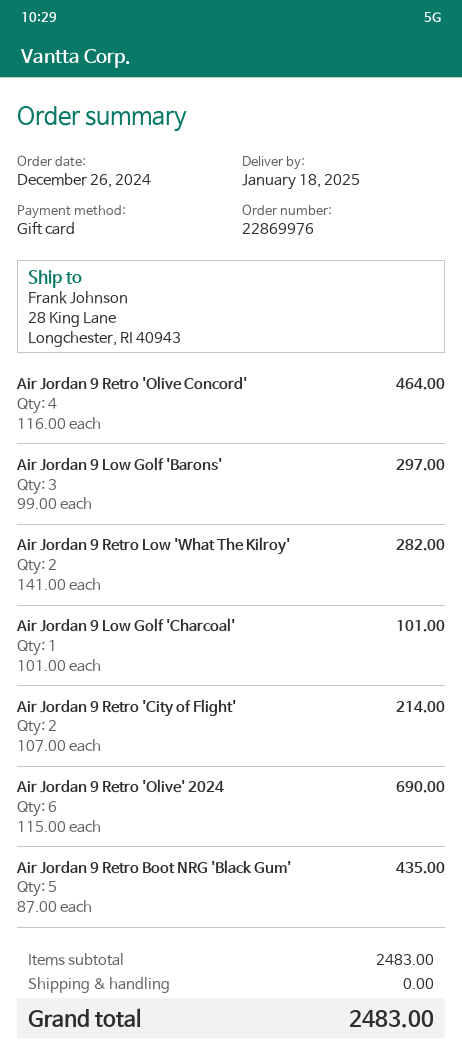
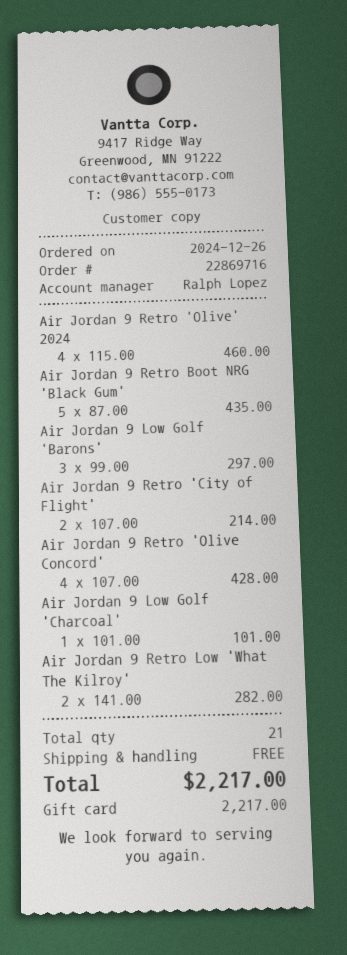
order number: 22869976 -> 22869716
Air Jordan 9 Retro 'Olive Concord': 4 x 116.00 = 464.00 -> 4 x 107.00 = 428.00
Air Jordan 9 Retro 'Olive' 2024: 6 x 115.00 = 690.00 -> 4 x 115.00 = 460.00
total: 2483.00 -> 2217.00

